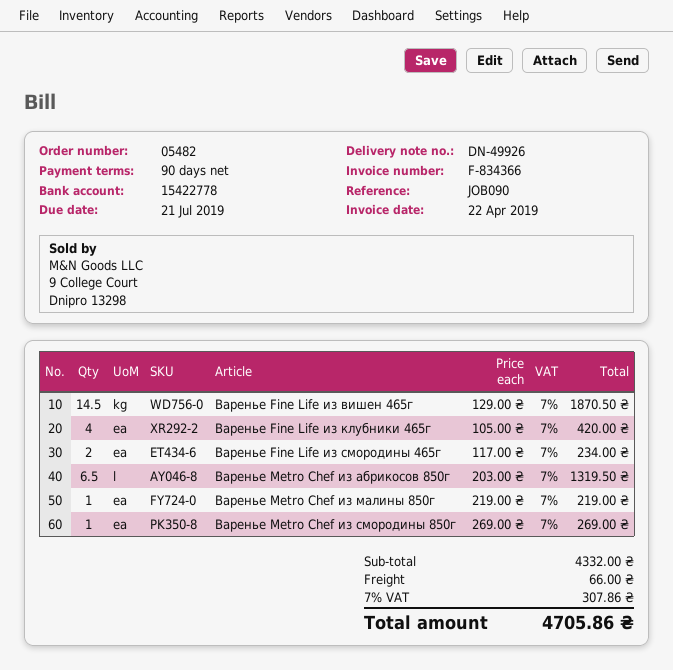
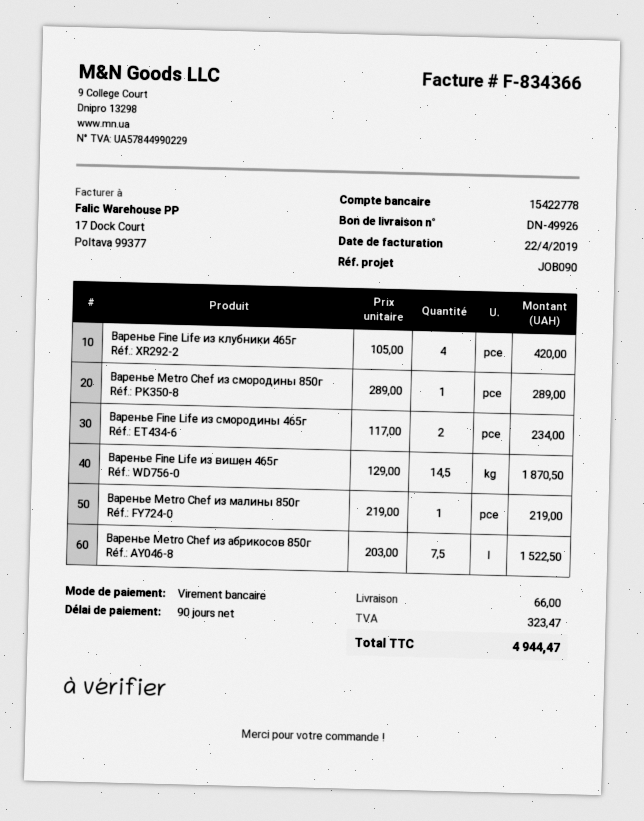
Варенье Мetro Chef из абрикосов 850г: 6.5 x 203.00 = 1319.50 -> 7.5 x 203.00 = 1522.50
Варенье Мetro Chef из смородины 850г: 1 x 269.00 = 269.00 -> 1 x 289.00 = 289.00
tax: 307.86 -> 323.47
total: 4705.86 -> 4944.47

